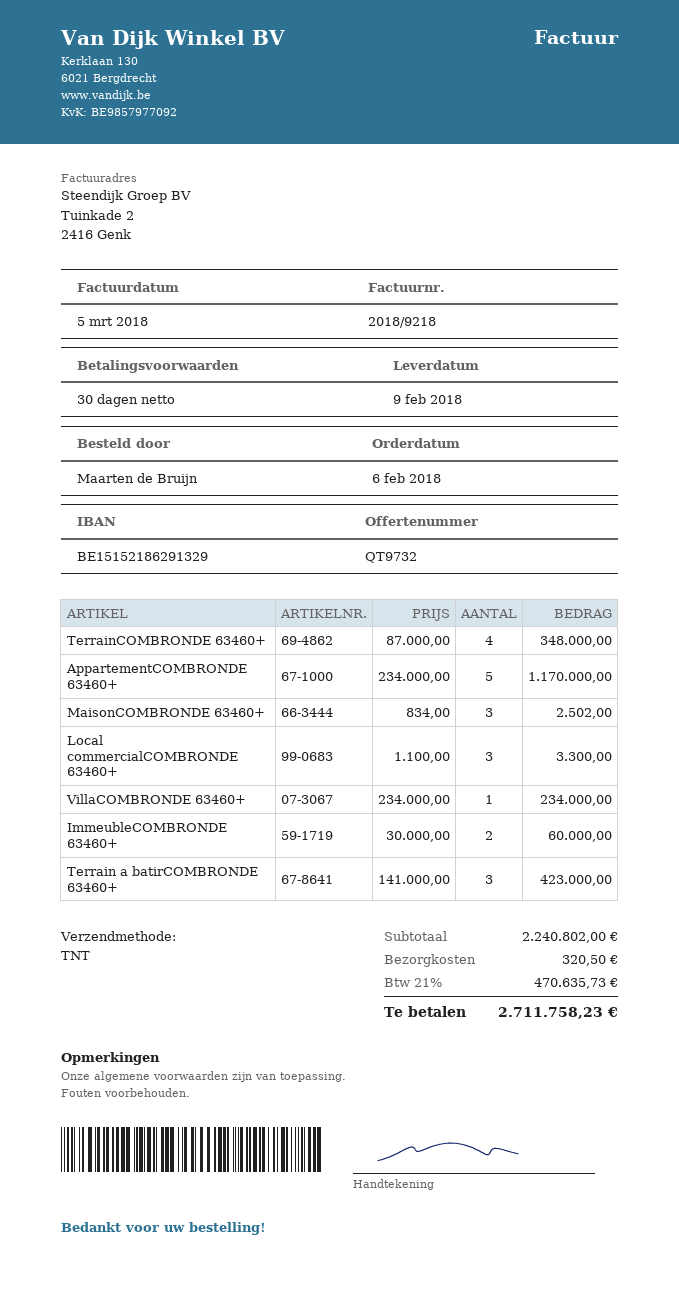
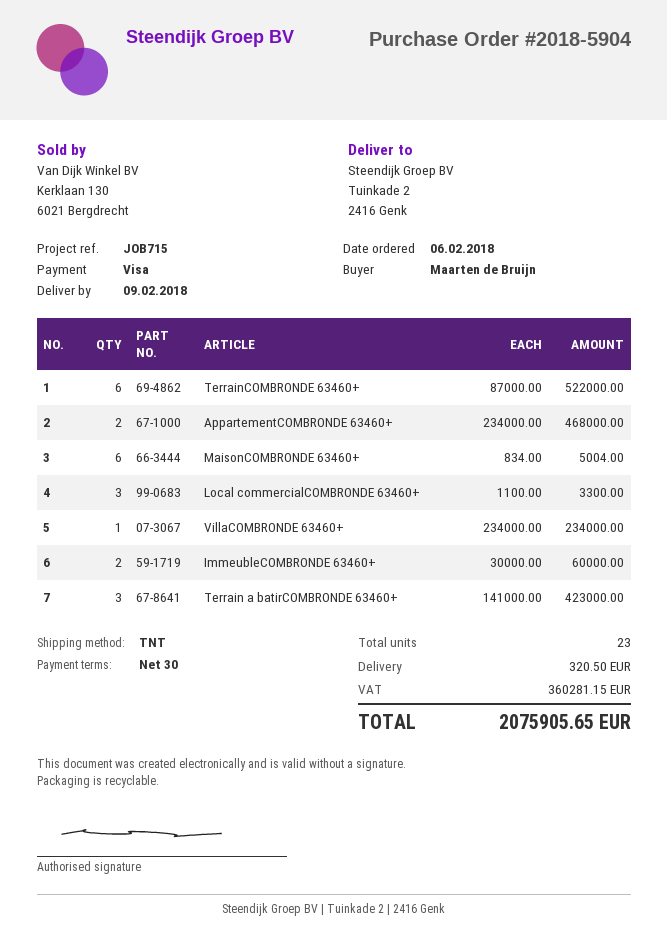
TerrainCOMBRONDE 63460+: 4 x 87000.00 = 348000.00 -> 6 x 87000.00 = 522000.00
AppartementCOMBRONDE 63460+: 5 x 234000.00 = 1170000.00 -> 2 x 234000.00 = 468000.00
MaisonCOMBRONDE 63460+: 3 x 834.00 = 2502.00 -> 6 x 834.00 = 5004.00
tax: 470635.73 -> 360281.15
total: 2711758.23 -> 2075905.65

